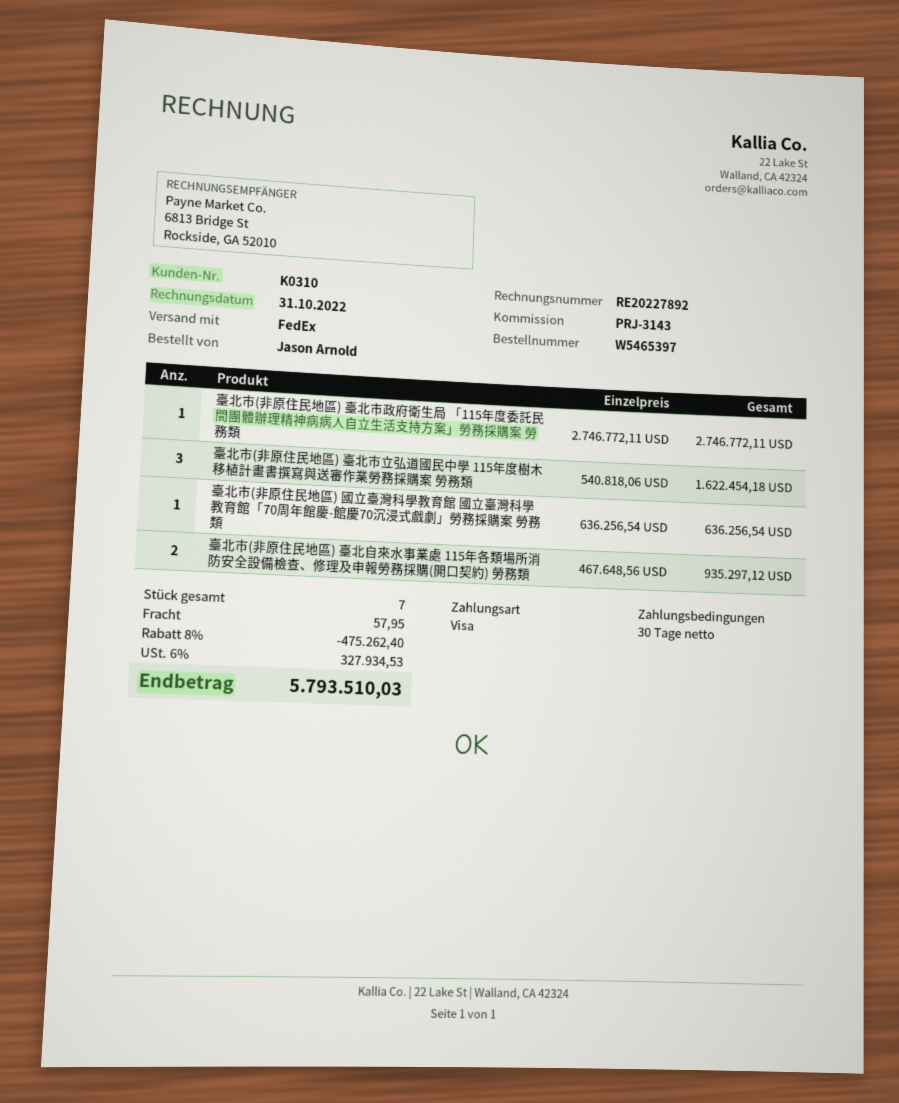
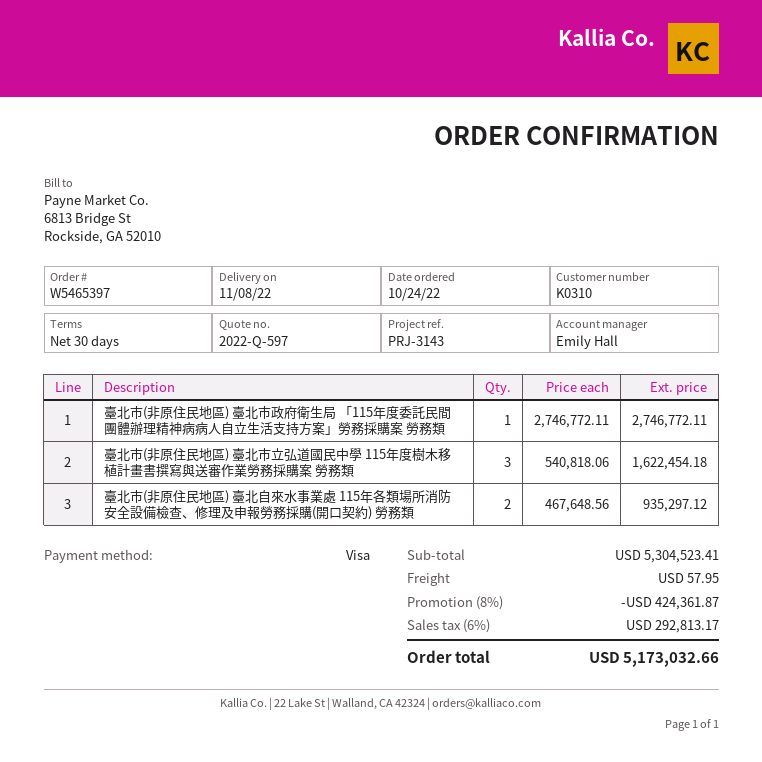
臺北市(非原住民地區) 國立臺灣科學教育館 國立臺灣科學教育館「70周年館慶-館慶70沉浸式戲劇」勞務採購案 勞務類: 1 x 636256.54 = 636256.54 -> none
discount: 8% = 475262.40 -> 8% = 424361.87
tax: 6% = 327934.53 -> 6% = 292813.17
total: 5793510.03 -> 5173032.66

